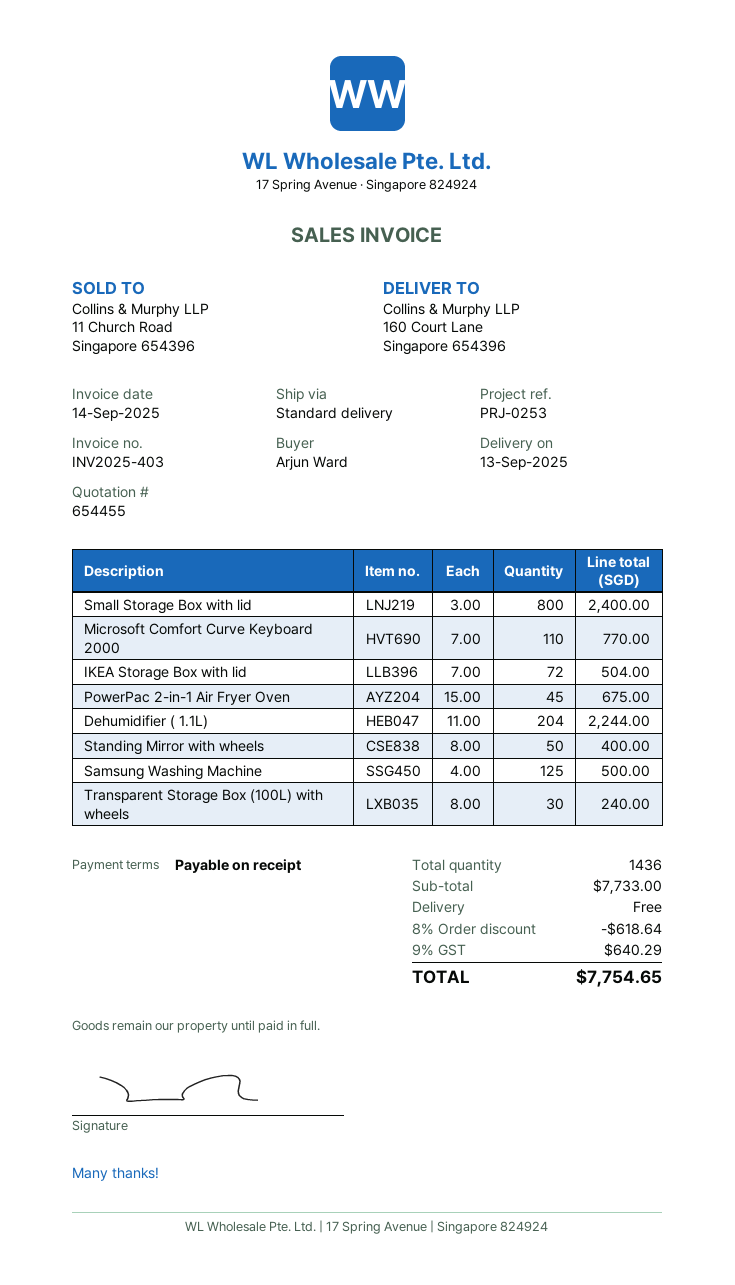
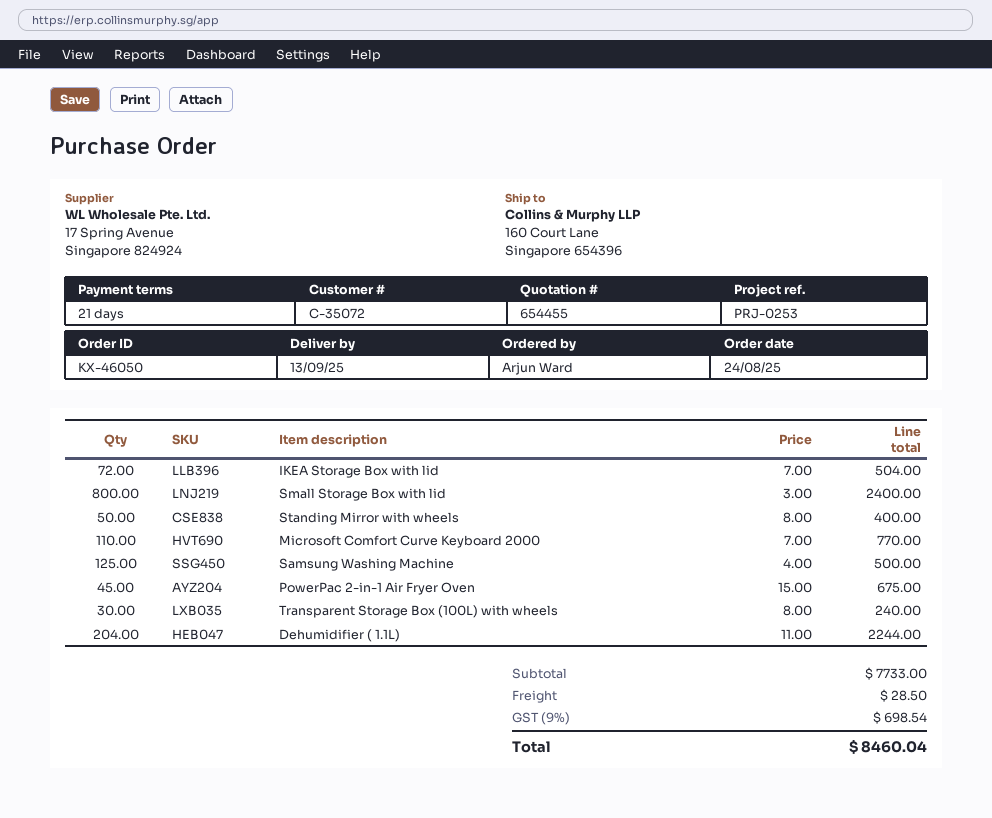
payment terms: on receipt -> 21 days
discount: 8% = 618.64 -> none
shipping: 0.00 -> 28.50
tax: 9% = 640.29 -> 9% = 698.54
total: 7754.65 -> 8460.04

